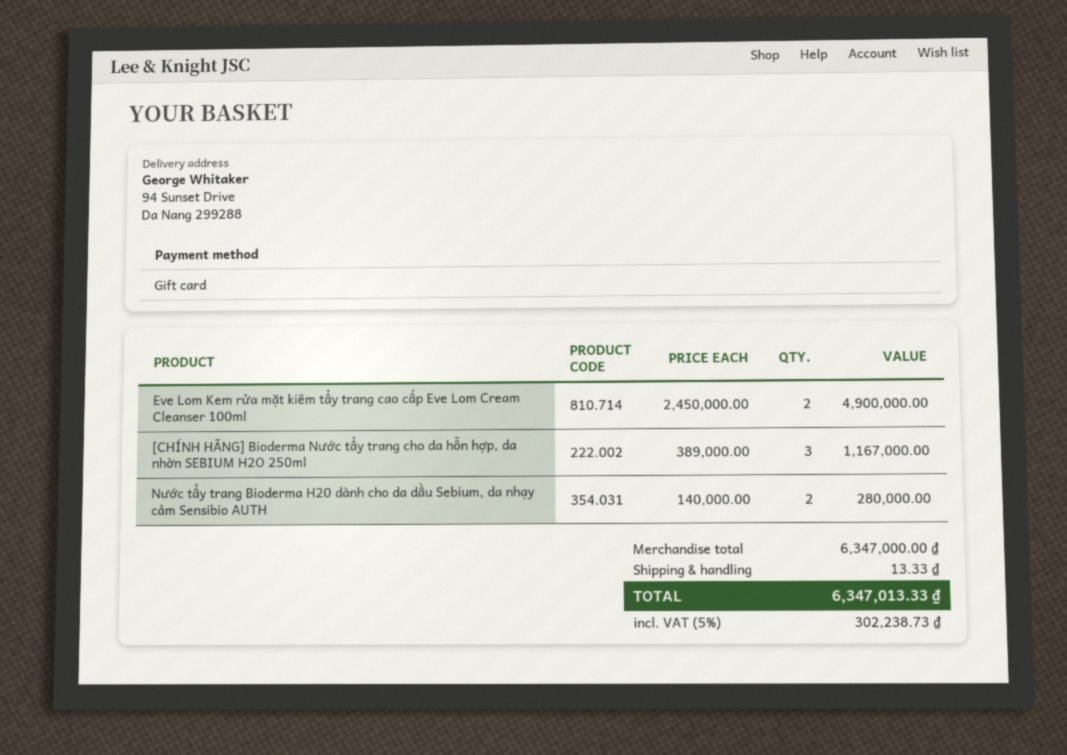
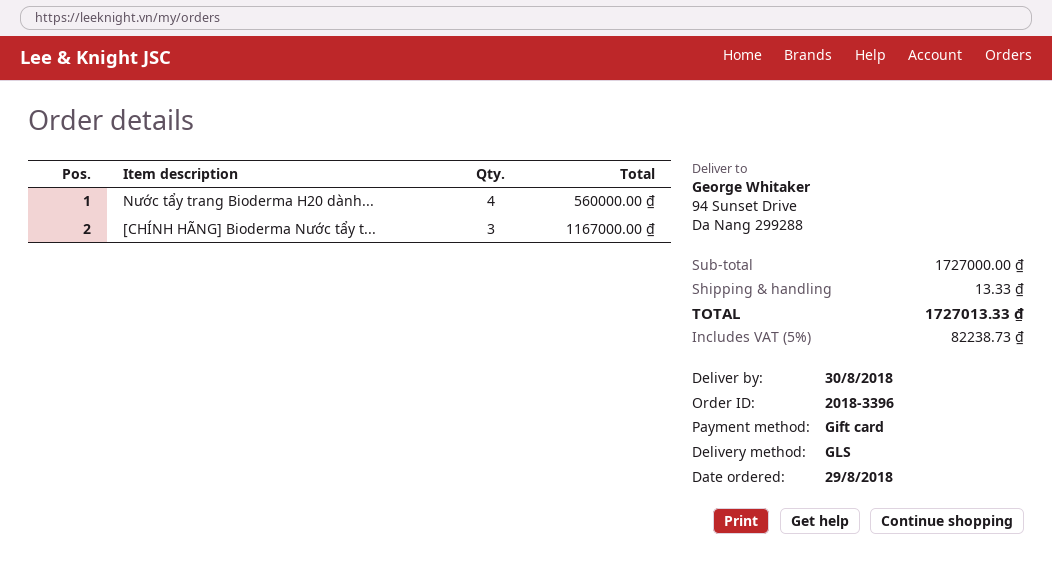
Eve Lom Kem rửa mặt kiêm tẩy trang cao cấp Eve Lom Cream Cleanser 100ml: 2 for 4900000.00 -> none
Nước tẩy trang Bioderma H20 dành cho da dầu Sebium, da nhạy cảm Sensibio AUTH: 2 for 280000.00 -> 4 for 560000.00
subtotal: 6347000.00 -> 1727000.00
tax: 5% = 302238.73 -> 5% = 82238.73
total: 6347013.33 -> 1727013.33

